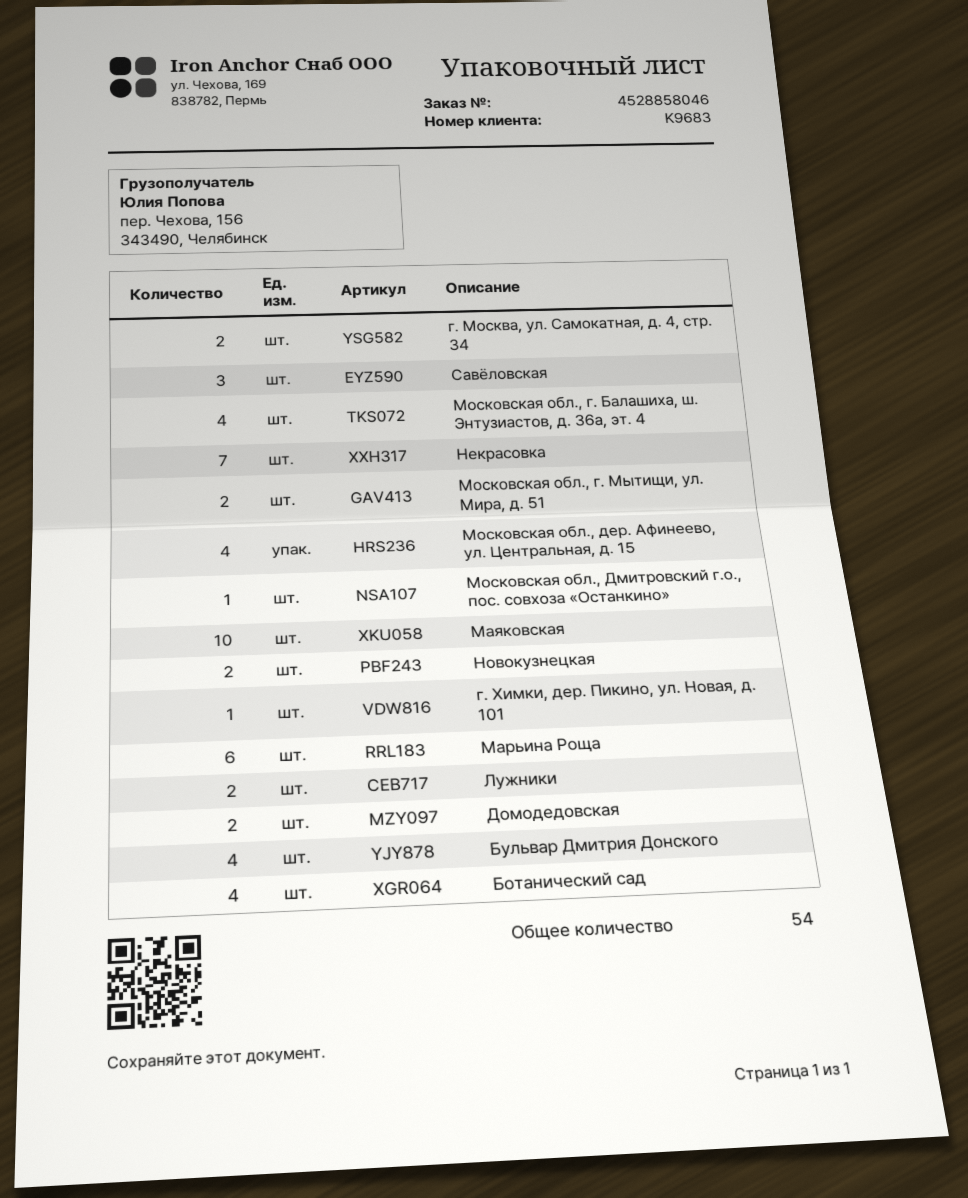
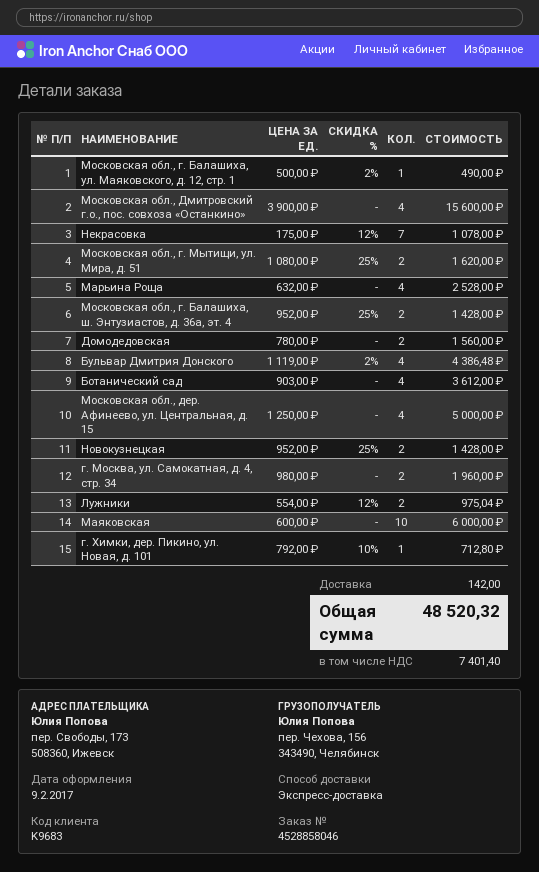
Савёловская: 3 -> none
Московская обл., г. Балашиха, ш. Энтузиастов, д. 36а, эт. 4: 4 -> 2
Московская обл., Дмитровский г.о., пос. совхоза «Останкино»: 1 -> 4
Марьина Роща: 6 -> 4
Московская обл., г. Балашиха, ул. Маяковского, д. 12, стр. 1: none -> 1

